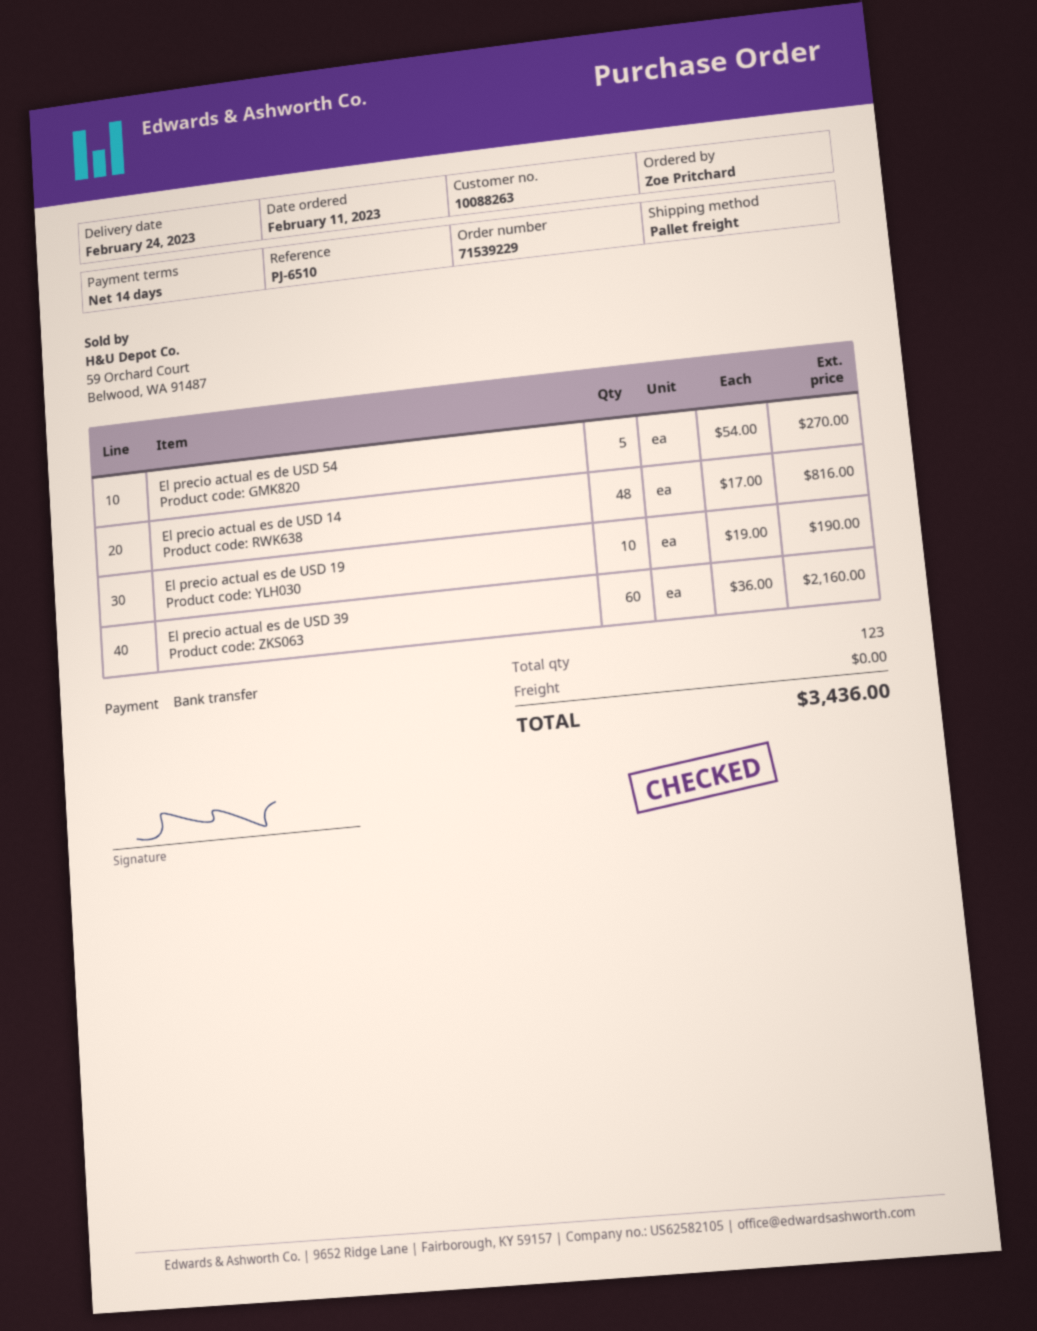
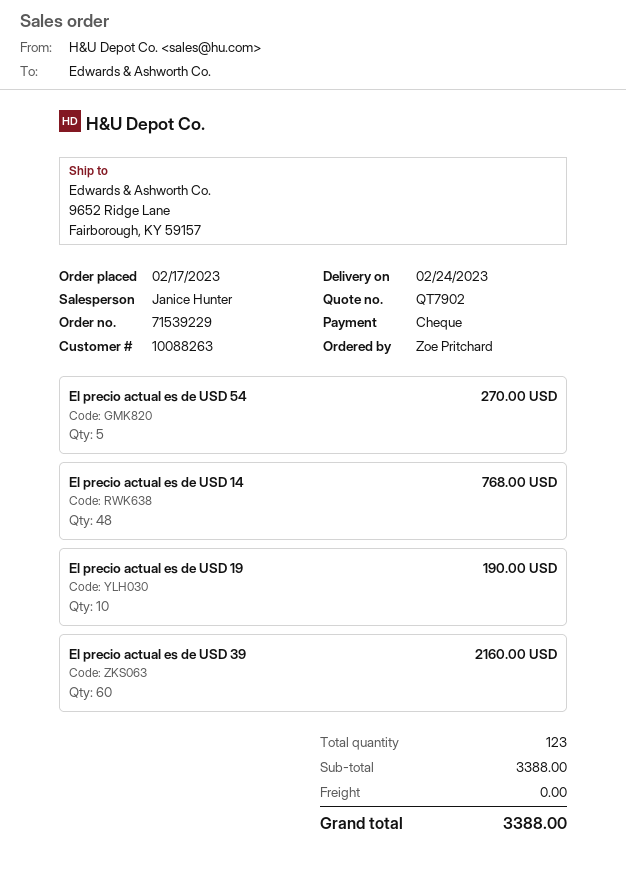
order date: 2023-02-11 -> 2023-02-17
payment method: bank transfer -> cheque
El precio actual es de USD 14: 48 for 816.00 -> 48 for 768.00
total: 3436.00 -> 3388.00

